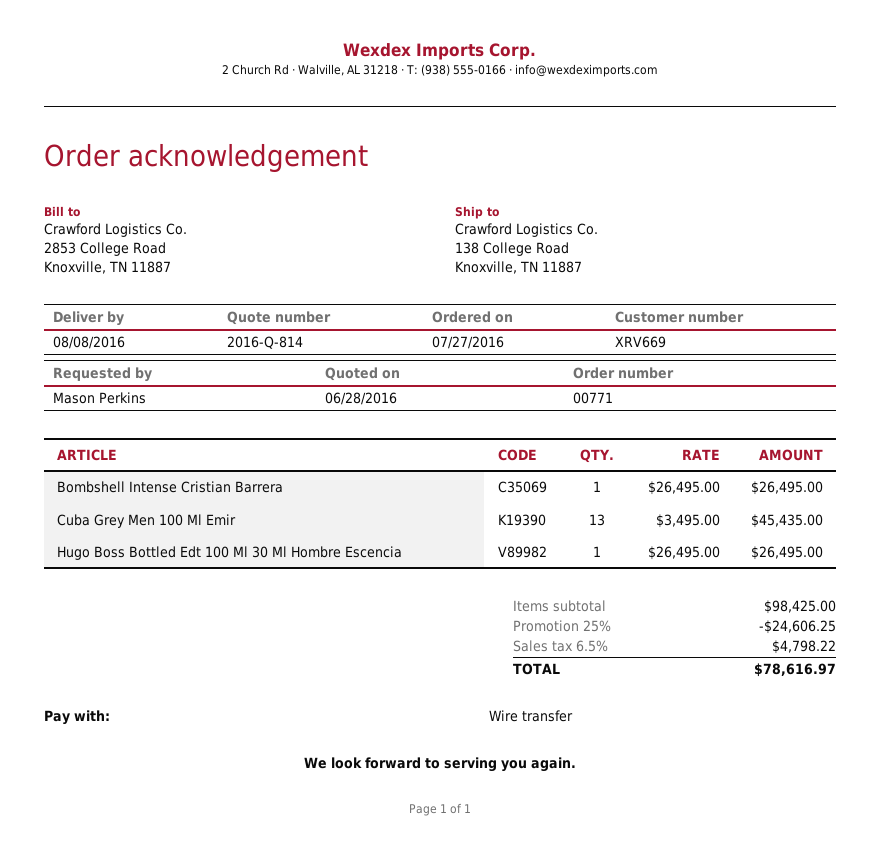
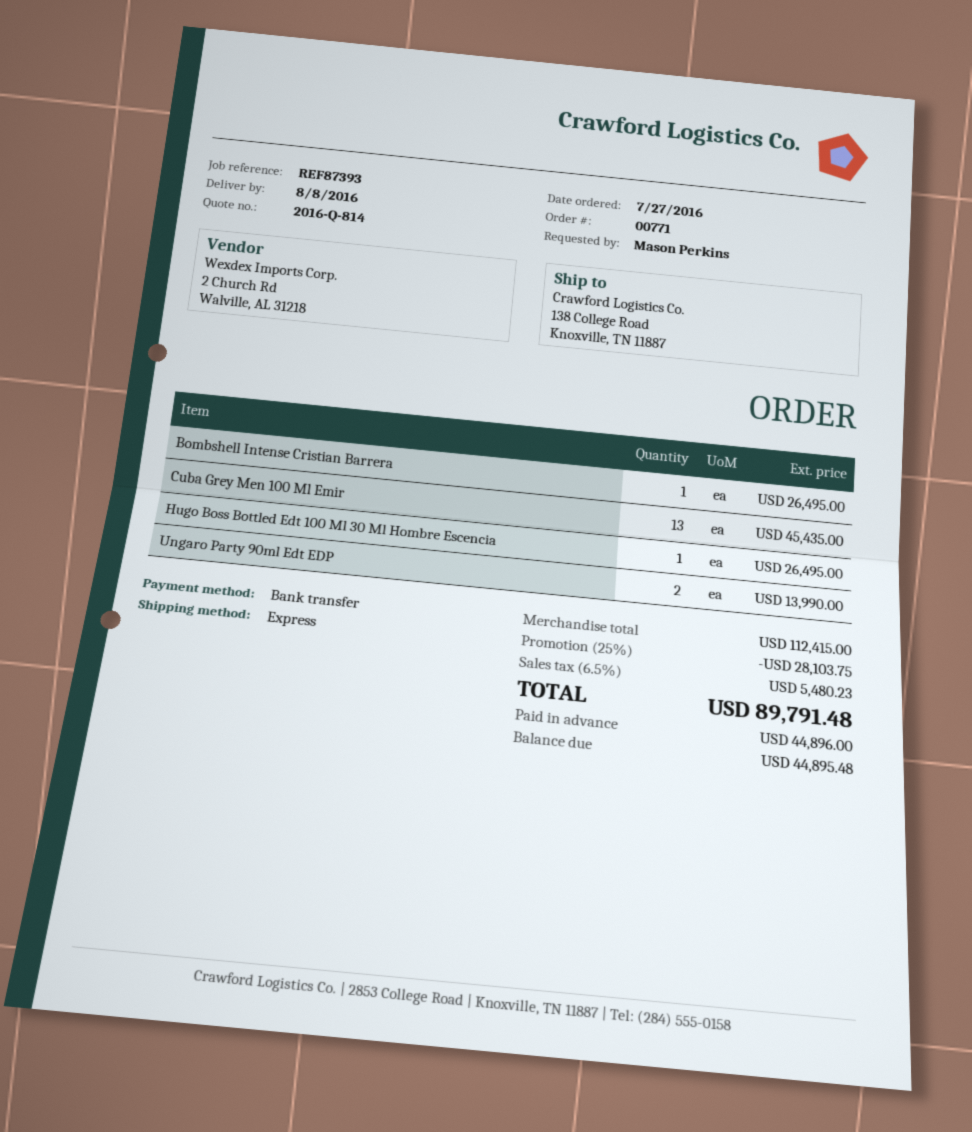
Ungaro Party 90ml Edt EDP: none -> 2 for 13990.00
subtotal: 98425.00 -> 112415.00
discount: 25% = 24606.25 -> 25% = 28103.75
tax: 6.5% = 4798.22 -> 6.5% = 5480.23
total: 78616.97 -> 89791.48

